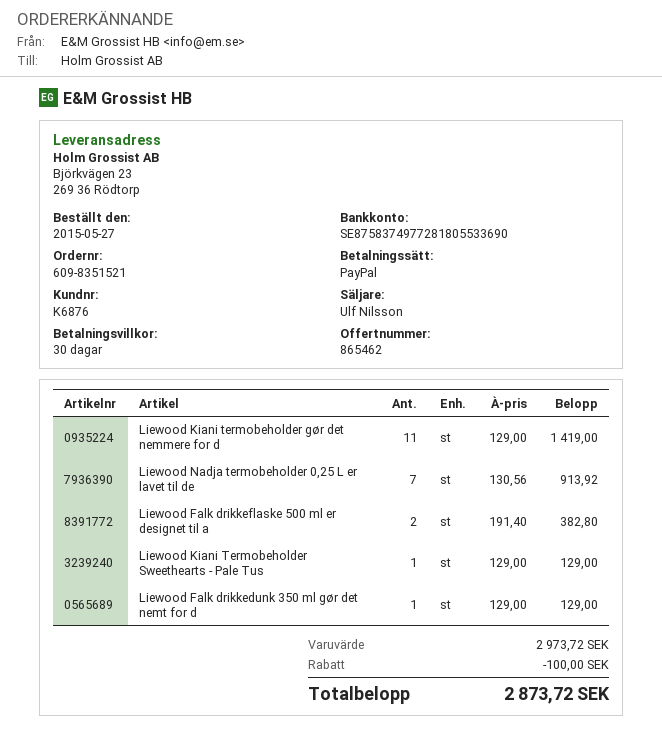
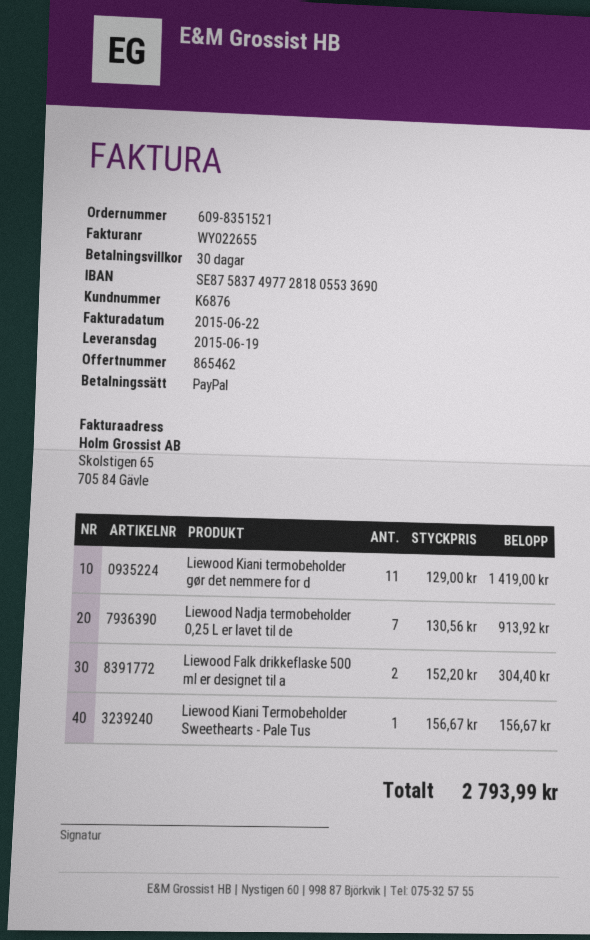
Liewood Falk drikkeflaske 500 ml er designet til a: 2 x 191.40 = 382.80 -> 2 x 152.20 = 304.40
Liewood Kiani Termobeholder Sweethearts - Pale Tus: 1 x 129.00 = 129.00 -> 1 x 156.67 = 156.67
Liewood Falk drikkedunk 350 ml gør det nemt for d: 1 x 129.00 = 129.00 -> none
discount: 100.00 -> none
total: 2873.72 -> 2793.99

